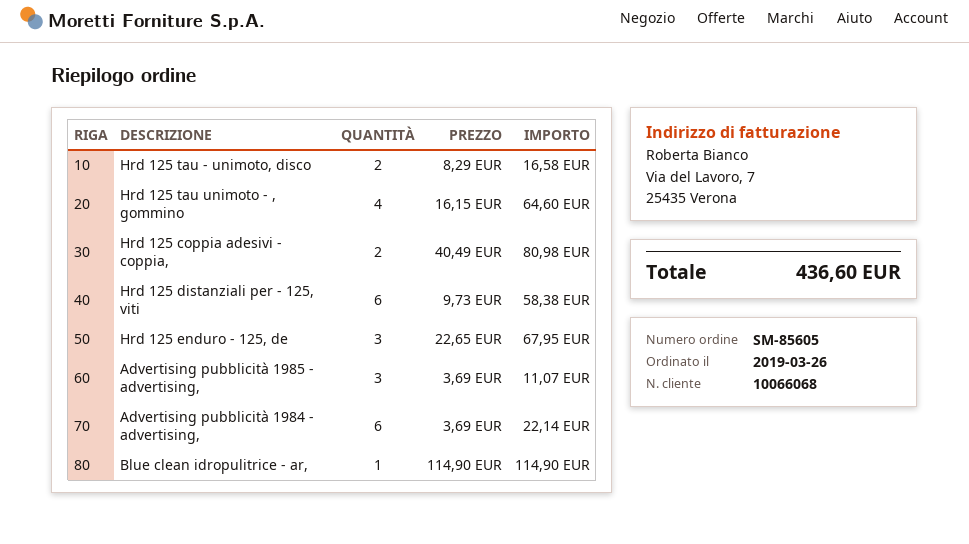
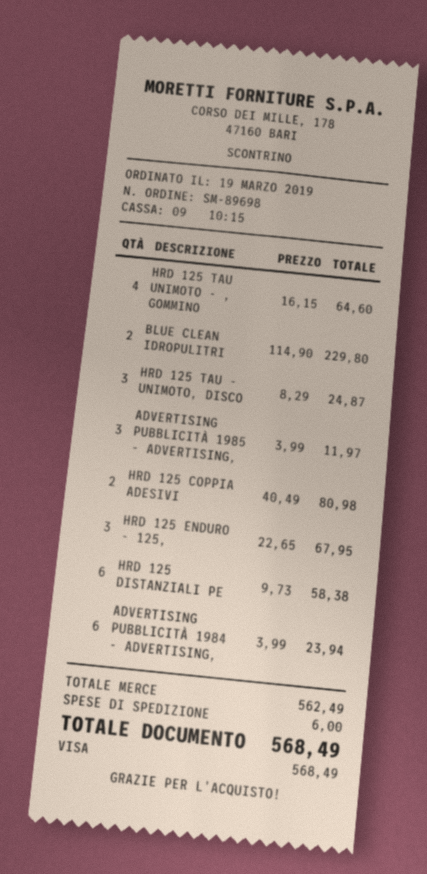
order number: SM-85605 -> SM-89698
order date: 2019-03-26 -> 2019-03-19
Hrd 125 tau - unimoto, disco: 2 x 8.29 = 16.58 -> 3 x 8.29 = 24.87
Advertising pubblicità 1985 - advertising,: 3 x 3.69 = 11.07 -> 3 x 3.99 = 11.97
Advertising pubblicità 1984 - advertising,: 6 x 3.69 = 22.14 -> 6 x 3.99 = 23.94
Blue clean idropulitrice - ar,: 1 x 114.90 = 114.90 -> 2 x 114.90 = 229.80
shipping: none -> 6.00
total: 436.60 -> 568.49

